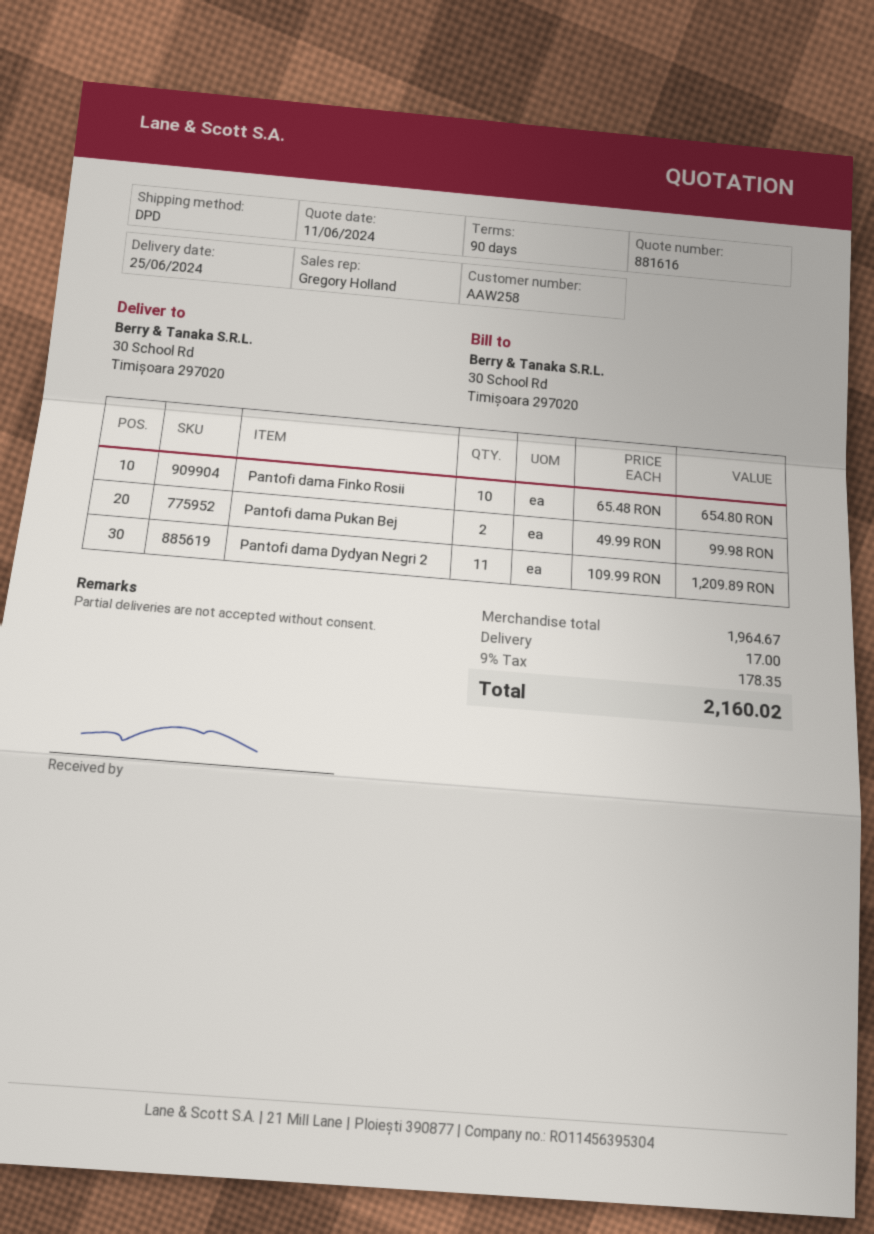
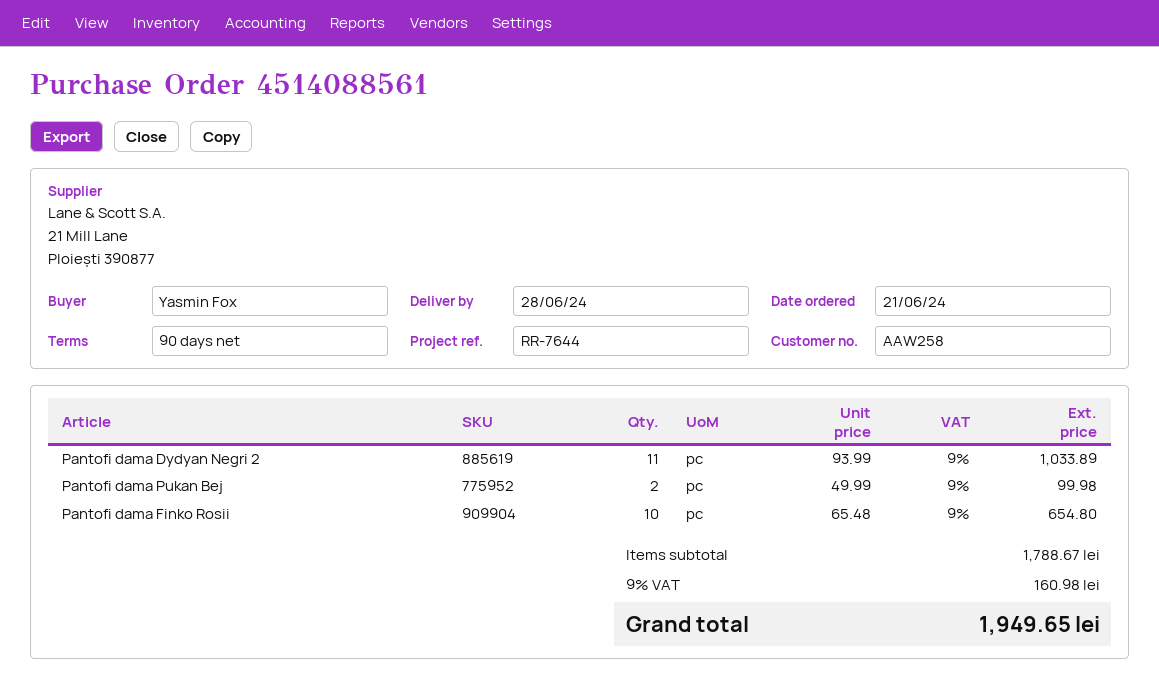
delivery date: 2024-06-25 -> 2024-06-28
Pantofi dama Dydyan Negri 2: 11 x 109.99 = 1209.89 -> 11 x 93.99 = 1033.89
subtotal: 1964.67 -> 1788.67
shipping: 17.00 -> none
tax: 9% = 178.35 -> 9% = 160.98
total: 2160.02 -> 1949.65

